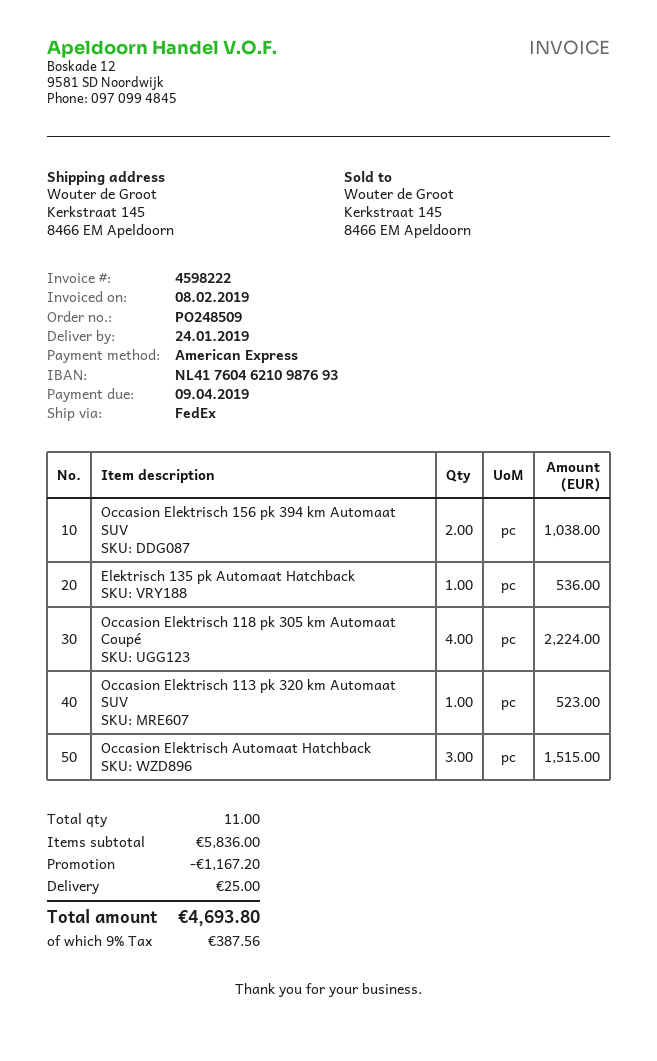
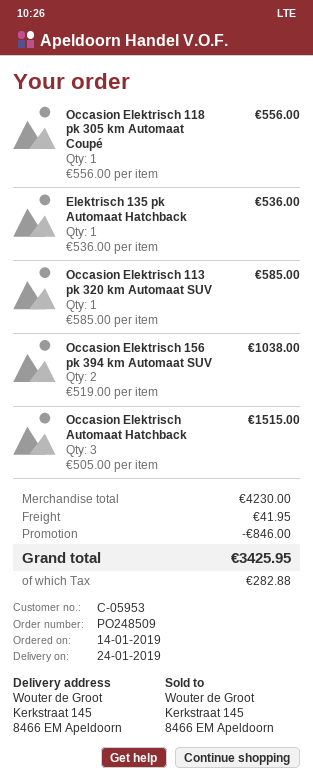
Occasion Elektrisch 118 pk 305 km Automaat Coupé: 4 for 2224.00 -> 1 for 556.00
Occasion Elektrisch 113 pk 320 km Automaat SUV: 1 for 523.00 -> 1 for 585.00
subtotal: 5836.00 -> 4230.00
discount: 1167.20 -> 846.00
shipping: 25.00 -> 41.95
tax: 387.56 -> 282.88
total: 4693.80 -> 3425.95

